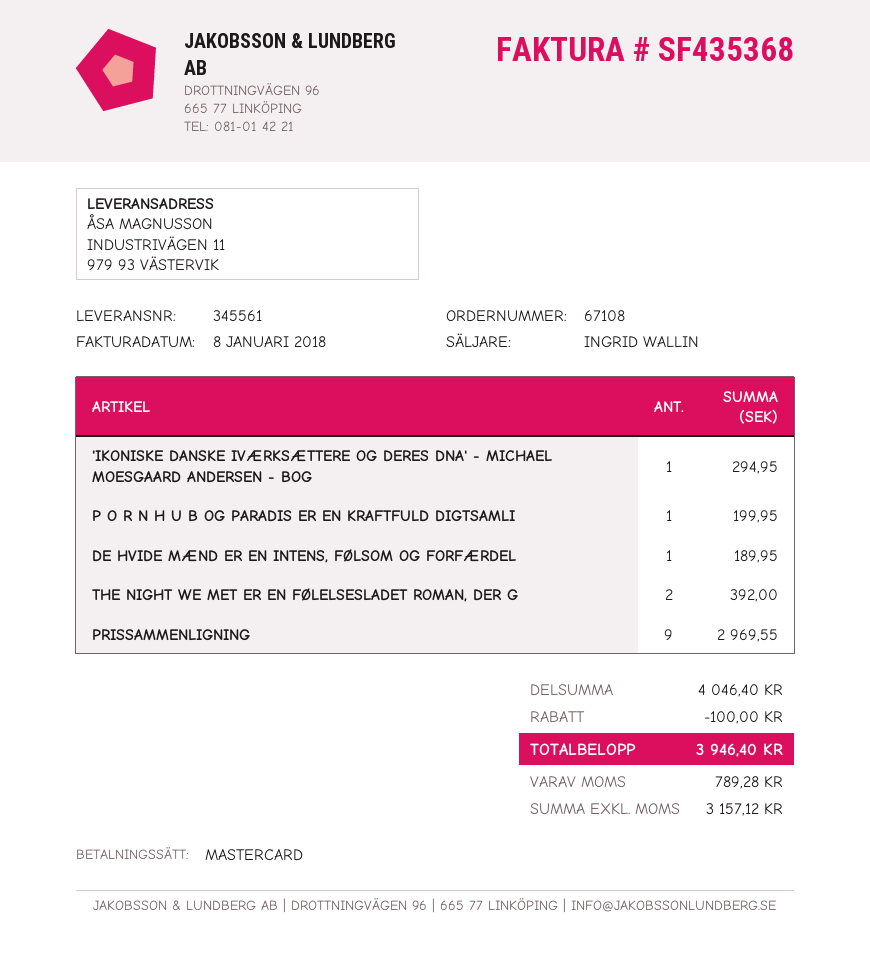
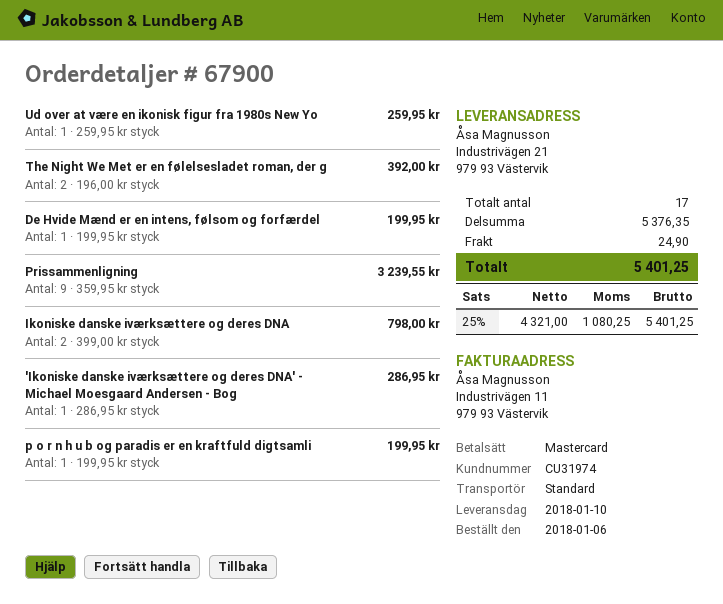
order number: 67108 -> 67900
ship to: INDUSTRIVÄGEN 11, 979 93 VÄSTERVIK -> Industrivägen 21, 979 93 Västervik
'IKONISKE DANSKE IVÆRKSÆTTERE OG DERES DNA' - MICHAEL MOESGAARD ANDERSEN - BOG: 1 for 294.95 -> 1 for 286.95
DE HVIDE MÆND ER EN INTENS, FØLSOM OG FORFÆRDEL: 1 for 189.95 -> 1 for 199.95
PRISSAMMENLIGNING: 9 for 2969.55 -> 9 for 3239.55
Ud over at være en ikonisk figur fra 1980s New Yo: none -> 1 for 259.95
Ikoniske danske iværksættere og deres DNA: none -> 2 for 798.00
subtotal: 4046.40 -> 5376.35
discount: 100.00 -> none
shipping: none -> 24.90
net: 3157.12 -> 4321.00
tax: 789.28 -> 1080.25
total: 3946.40 -> 5401.25

